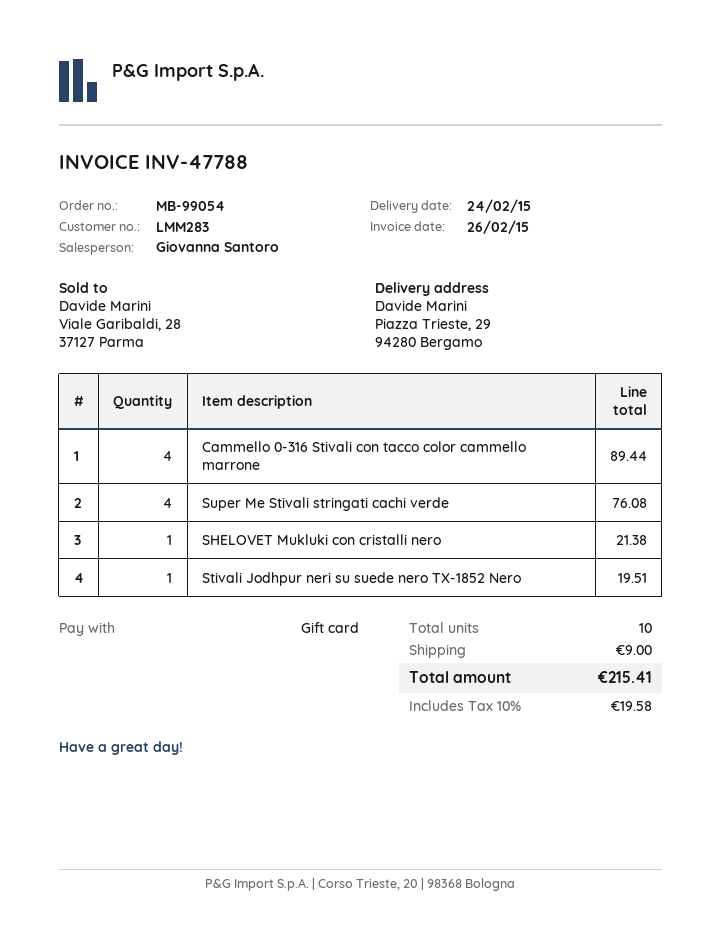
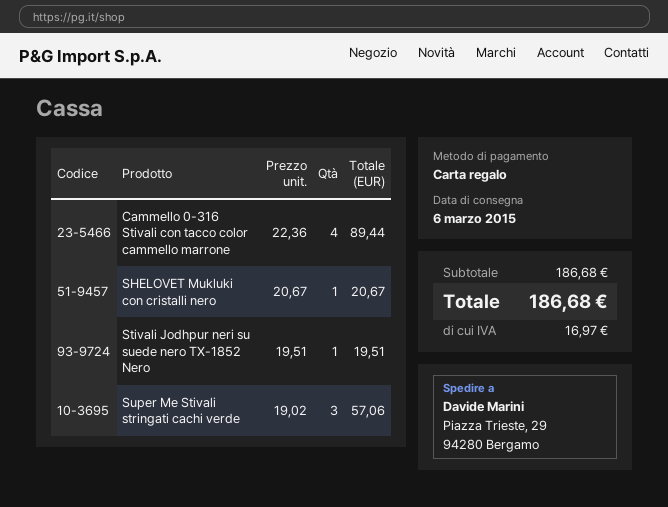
delivery date: 2015-02-24 -> 2015-03-06
Super Me Stivali stringati cachi verde: 4 for 76.08 -> 3 for 57.06
SHELOVET Mukluki con cristalli nero: 1 for 21.38 -> 1 for 20.67
shipping: 9.00 -> none
tax: 19.58 -> 16.97
total: 215.41 -> 186.68

